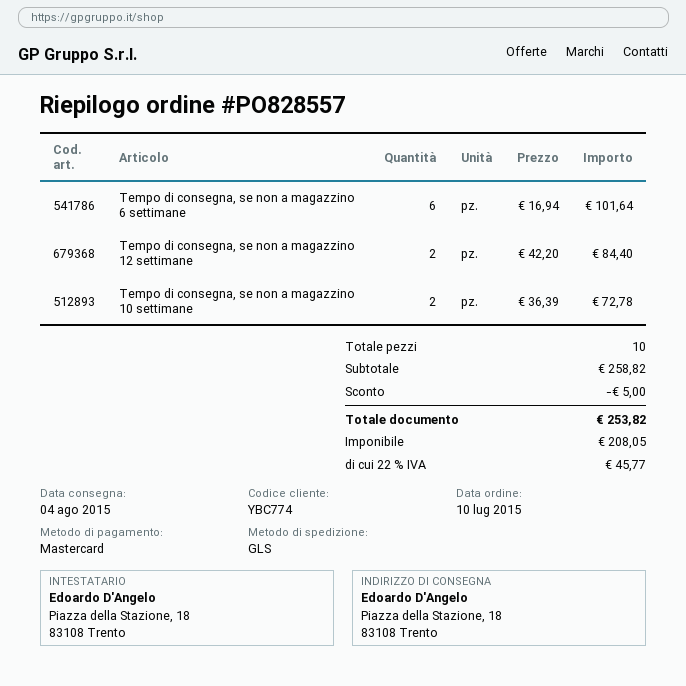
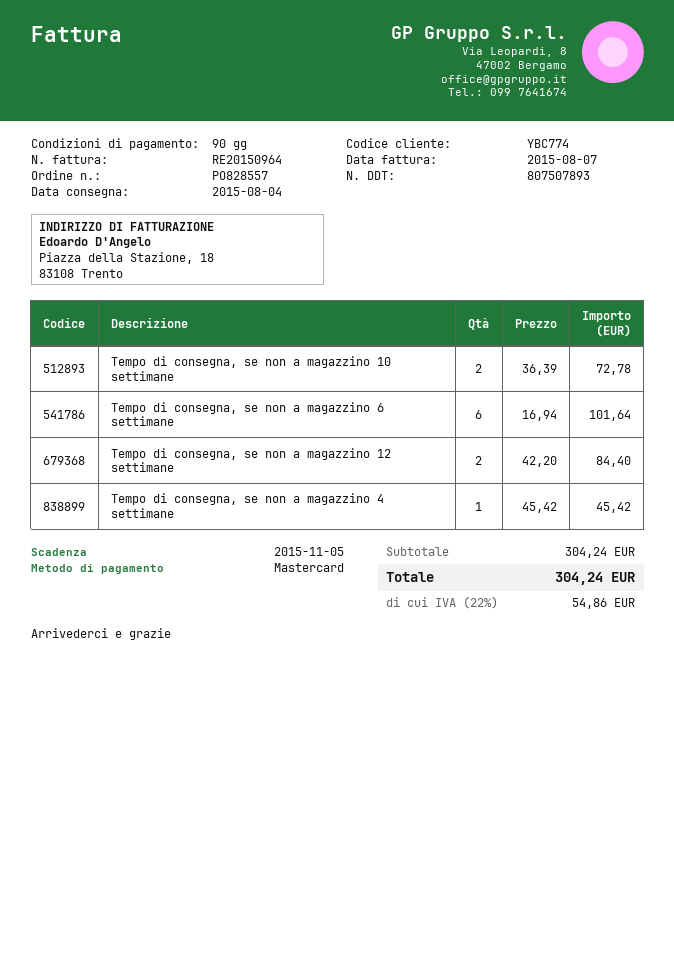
Tempo di consegna, se non a magazzino 4 settimane: none -> 1 x 45.42 = 45.42
subtotal: 258.82 -> 304.24
discount: 5.00 -> none
tax: 22% = 45.77 -> 22% = 54.86
total: 253.82 -> 304.24

